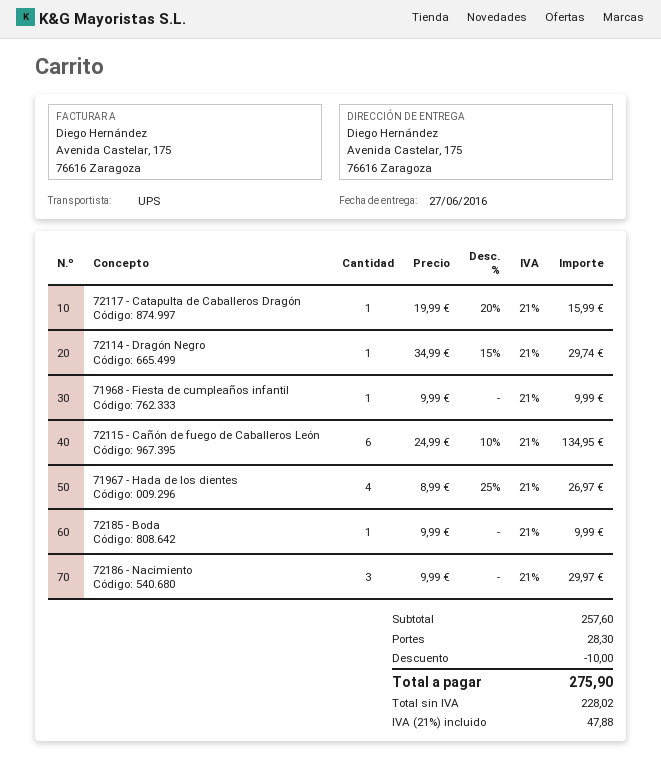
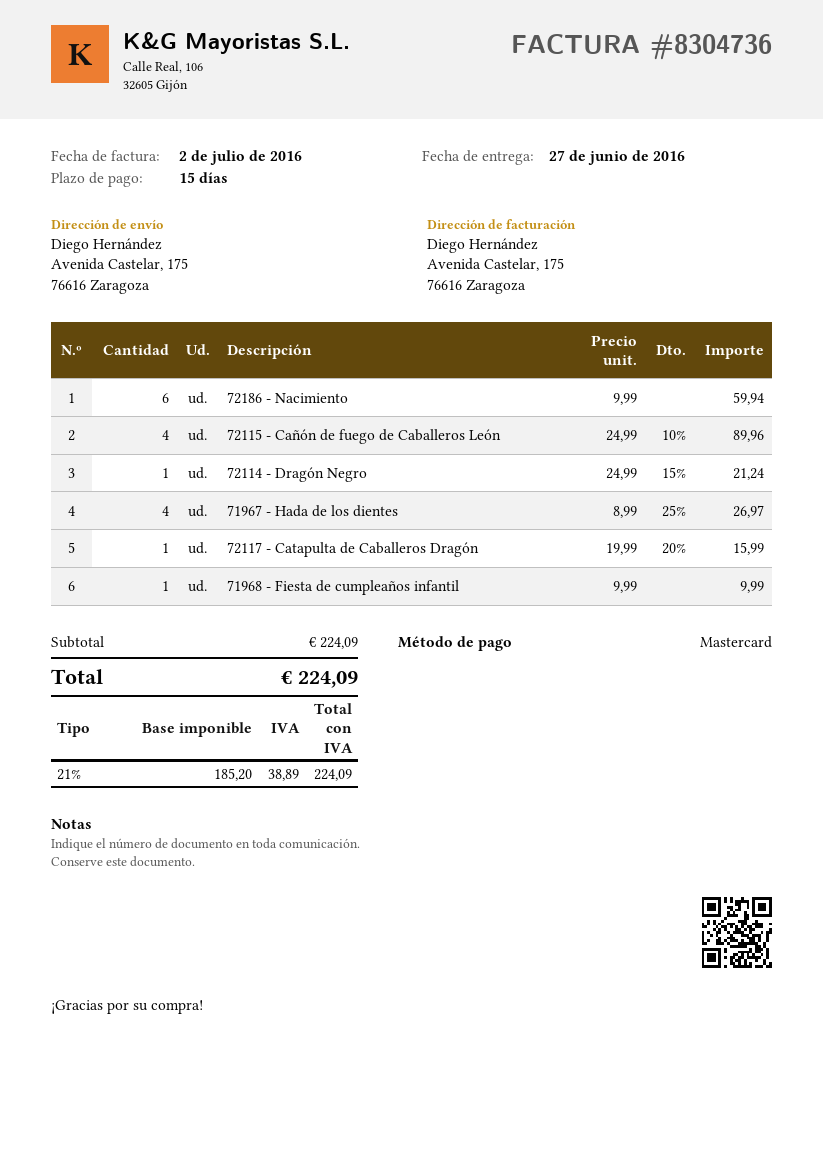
72114 - Dragón Negro: 1 x 34.99 - 15% = 29.74 -> 1 x 24.99 - 15% = 21.24
72115 - Cañón de fuego de Caballeros León: 6 x 24.99 - 10% = 134.95 -> 4 x 24.99 - 10% = 89.96
72185 - Boda: 1 x 9.99 = 9.99 -> none
72186 - Nacimiento: 3 x 9.99 = 29.97 -> 6 x 9.99 = 59.94
subtotal: 257.60 -> 224.09
discount: 10.00 -> none
shipping: 28.30 -> none
net: 228.02 -> 185.20
tax: 21% = 47.88 -> 21% = 38.89
total: 275.90 -> 224.09

